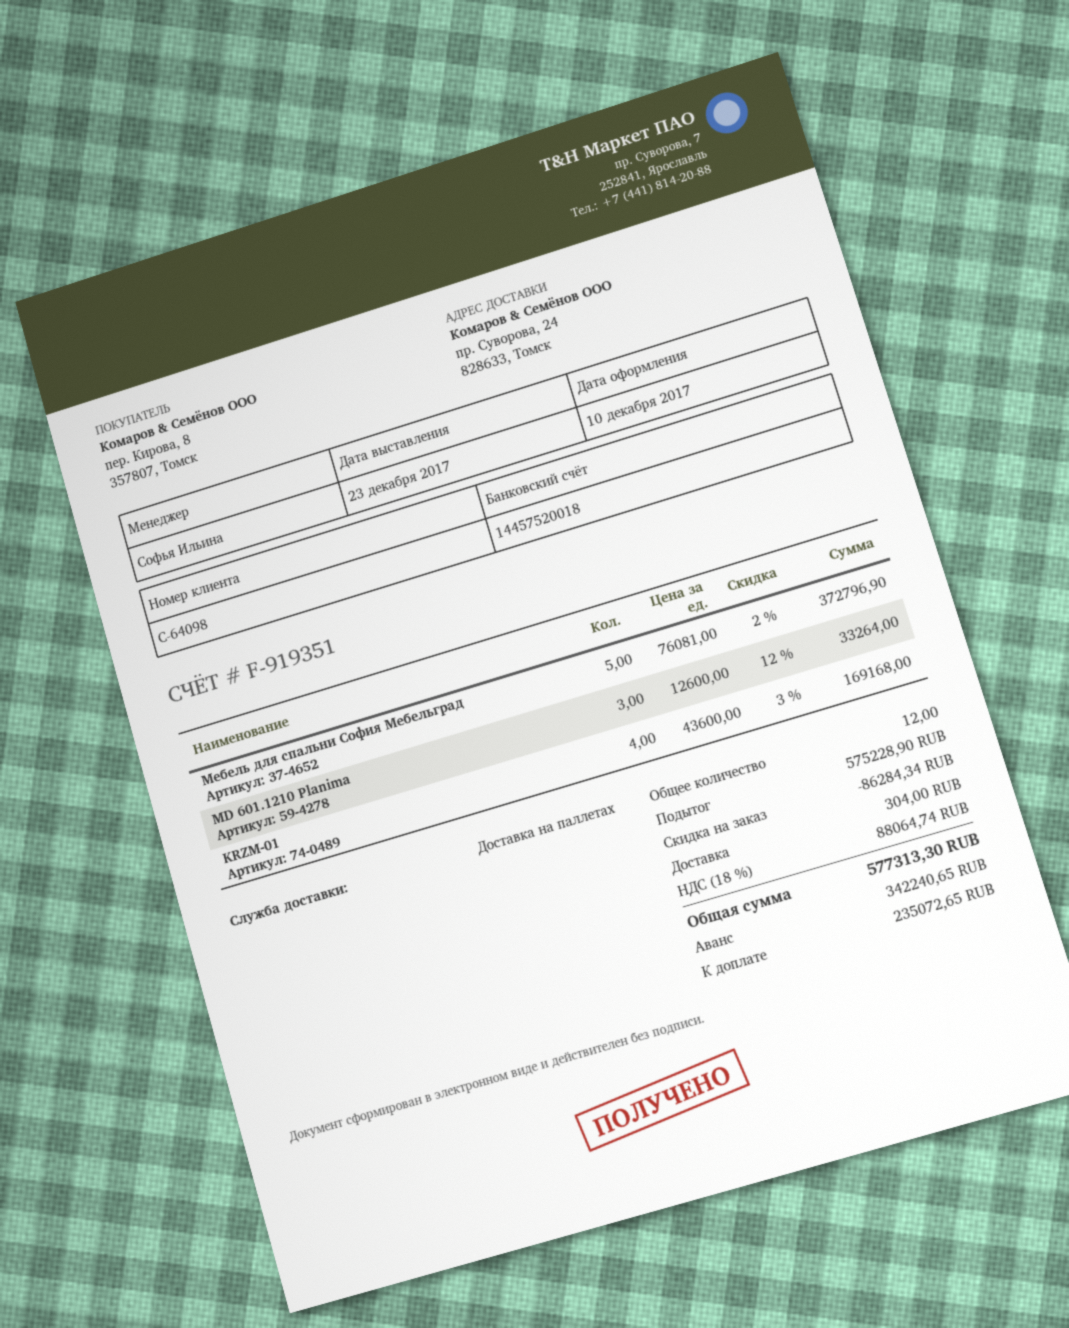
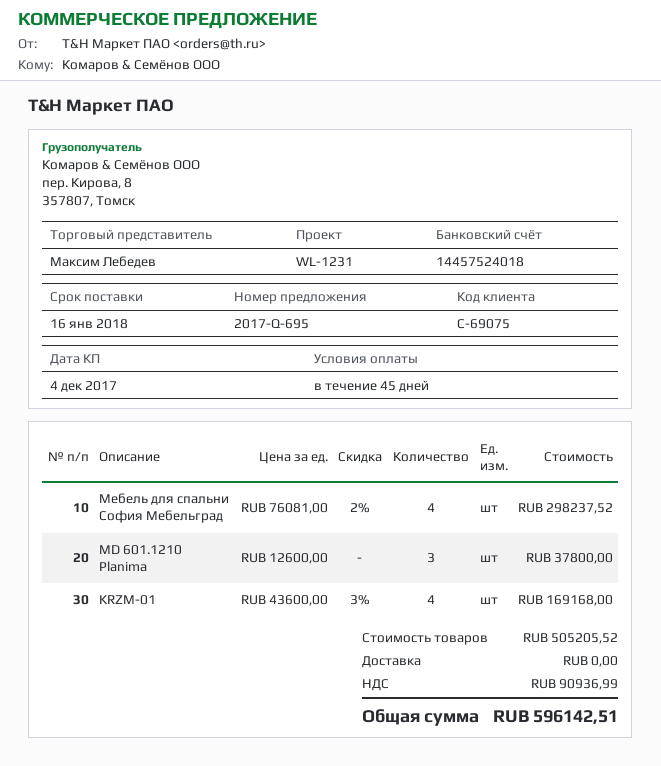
customer number: C-64098 -> C-69075
sales rep: Софья Ильина -> Максим Лебедев
bank account: 14457520018 -> 14457524018
ship to: пр. Суворова, 24, 828633, Томск -> пер. Кирова, 8, 357807, Томск
Мебель для спальни София Мебельград: 5 x 76081.00 - 2% = 372796.90 -> 4 x 76081.00 - 2% = 298237.52
MD 601.1210 Planima: 3 x 12600.00 - 12% = 33264.00 -> 3 x 12600.00 = 37800.00
subtotal: 575228.90 -> 505205.52
discount: 86284.34 -> none
shipping: 304.00 -> 0.00
tax: 88064.74 -> 90936.99
total: 577313.30 -> 596142.51

